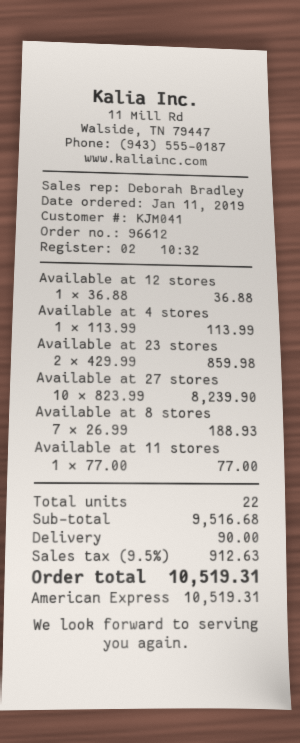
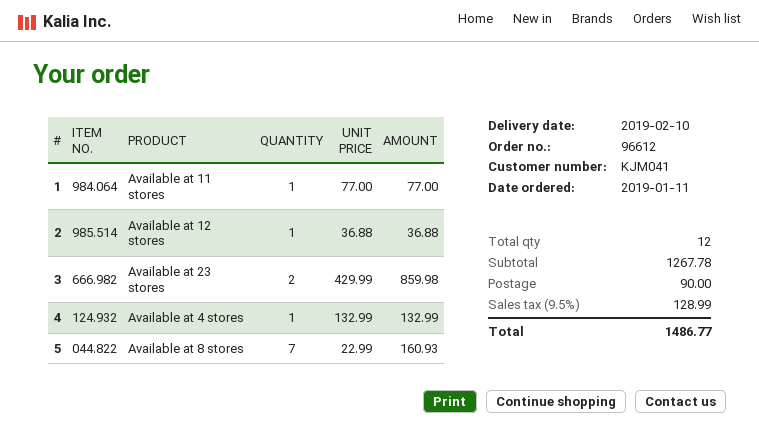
Available at 4 stores: 1 x 113.99 = 113.99 -> 1 x 132.99 = 132.99
Available at 27 stores: 10 x 823.99 = 8239.90 -> none
Available at 8 stores: 7 x 26.99 = 188.93 -> 7 x 22.99 = 160.93
total quantity: 22 -> 12
subtotal: 9516.68 -> 1267.78
tax: 9.5% = 912.63 -> 9.5% = 128.99
total: 10519.31 -> 1486.77

